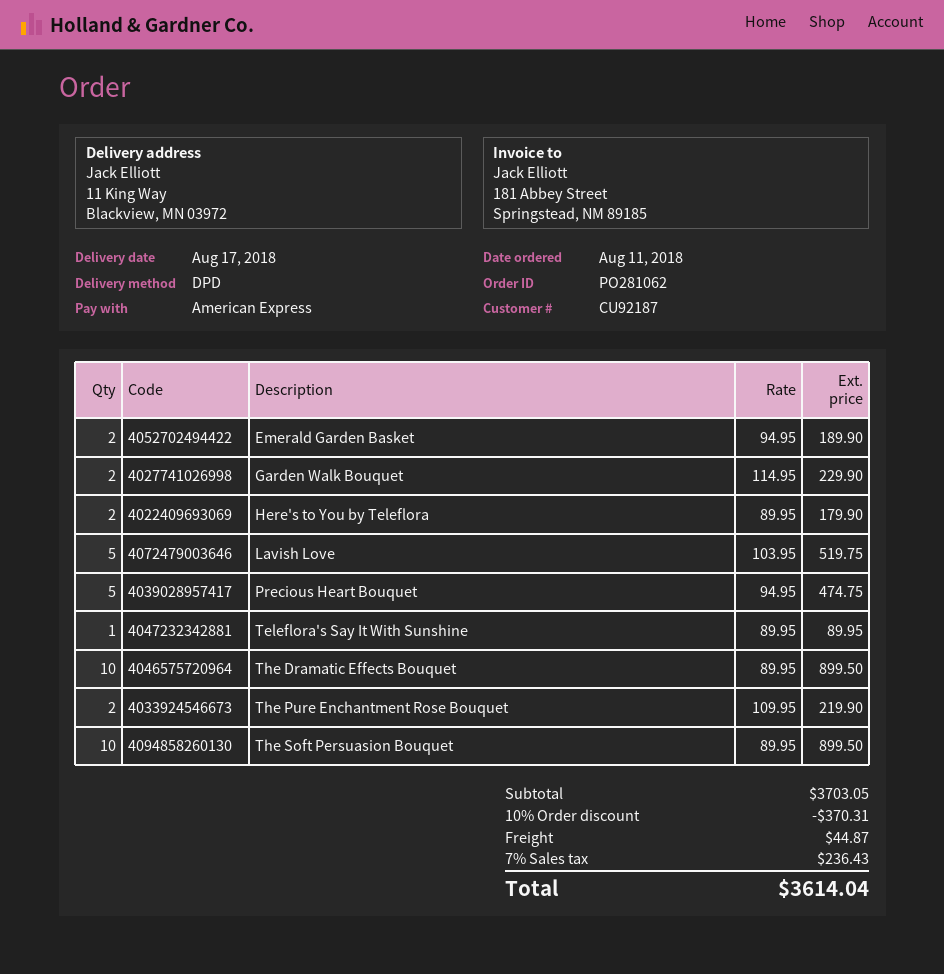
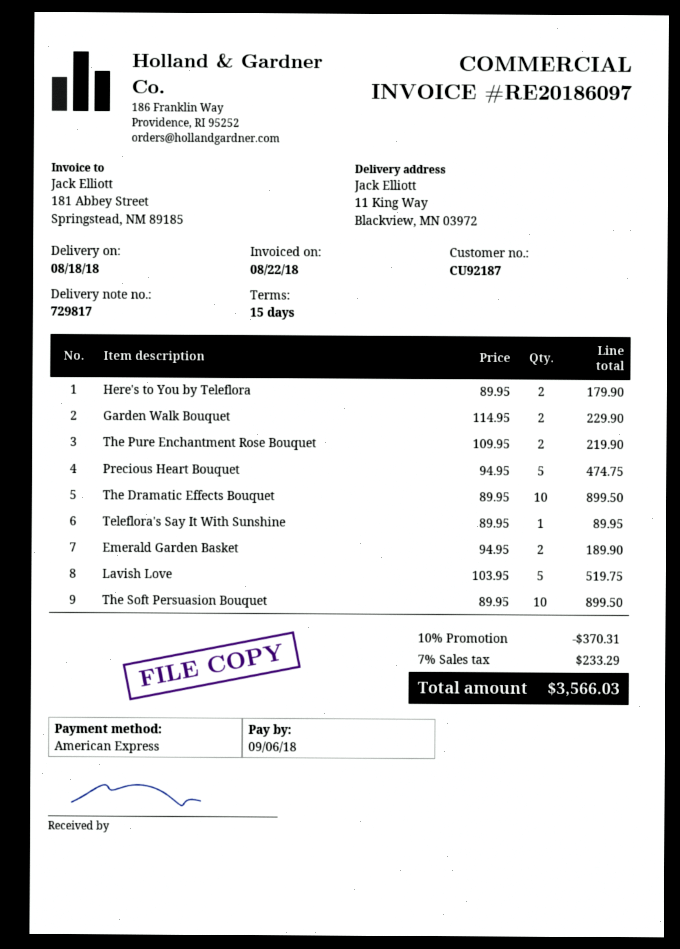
delivery date: 2018-08-17 -> 2018-08-18
shipping: 44.87 -> none
tax: 7% = 236.43 -> 7% = 233.29
total: 3614.04 -> 3566.03

